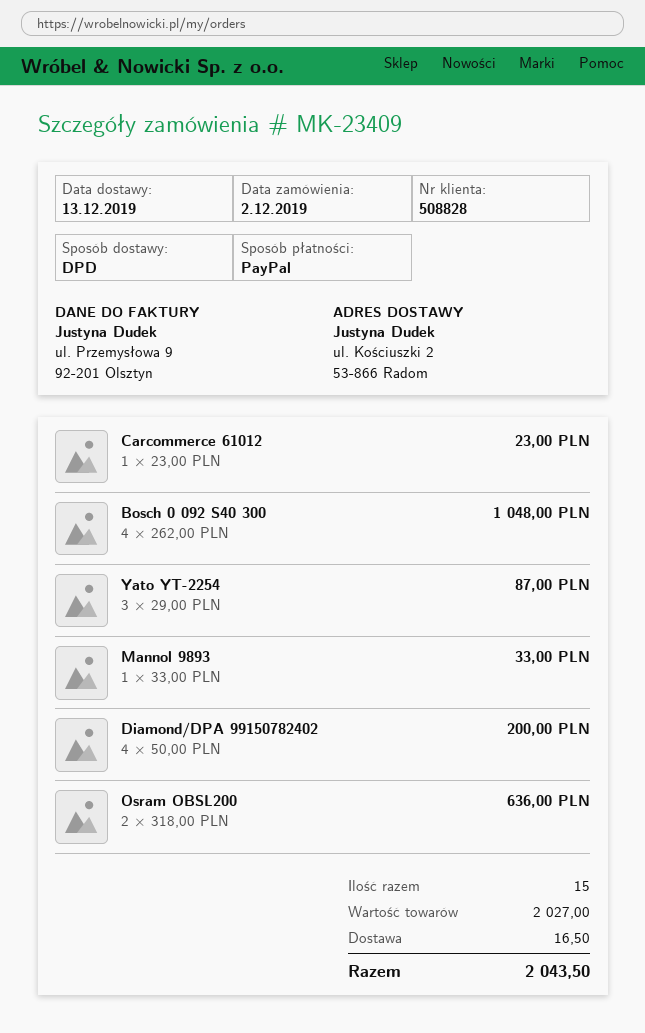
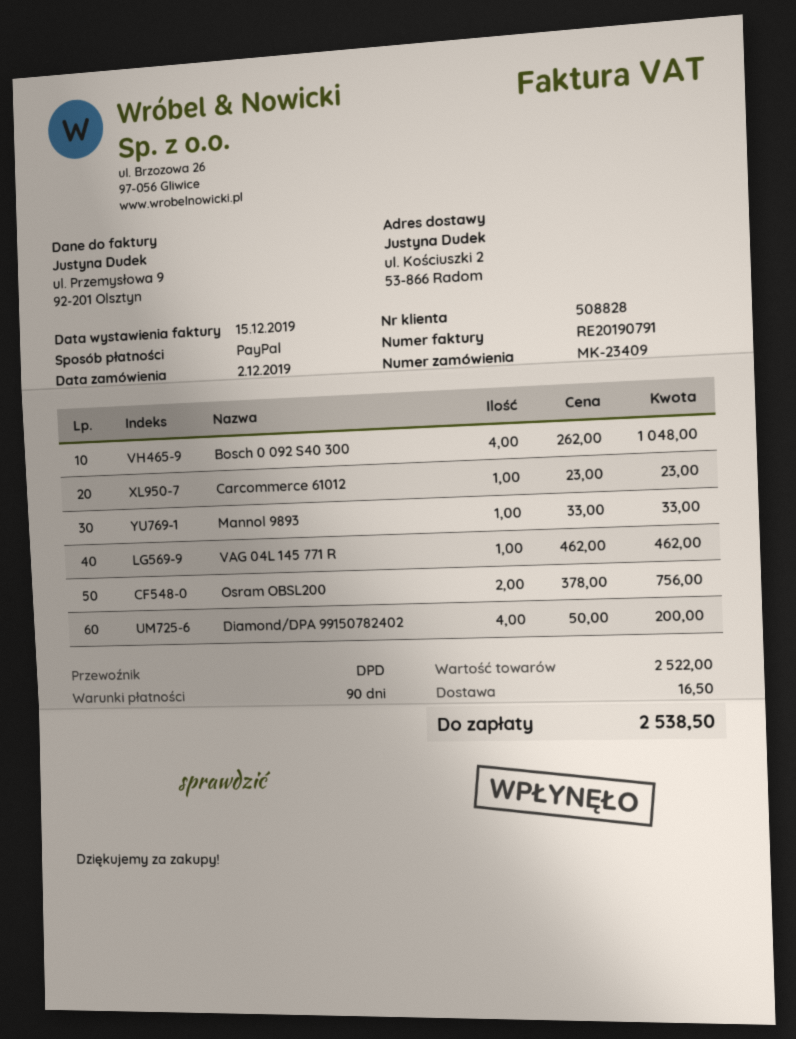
Yato YT-2254: 3 x 29.00 = 87.00 -> none
Osram OBSL200: 2 x 318.00 = 636.00 -> 2 x 378.00 = 756.00
VAG 04L 145 771 R: none -> 1 x 462.00 = 462.00
subtotal: 2027.00 -> 2522.00
total: 2043.50 -> 2538.50

